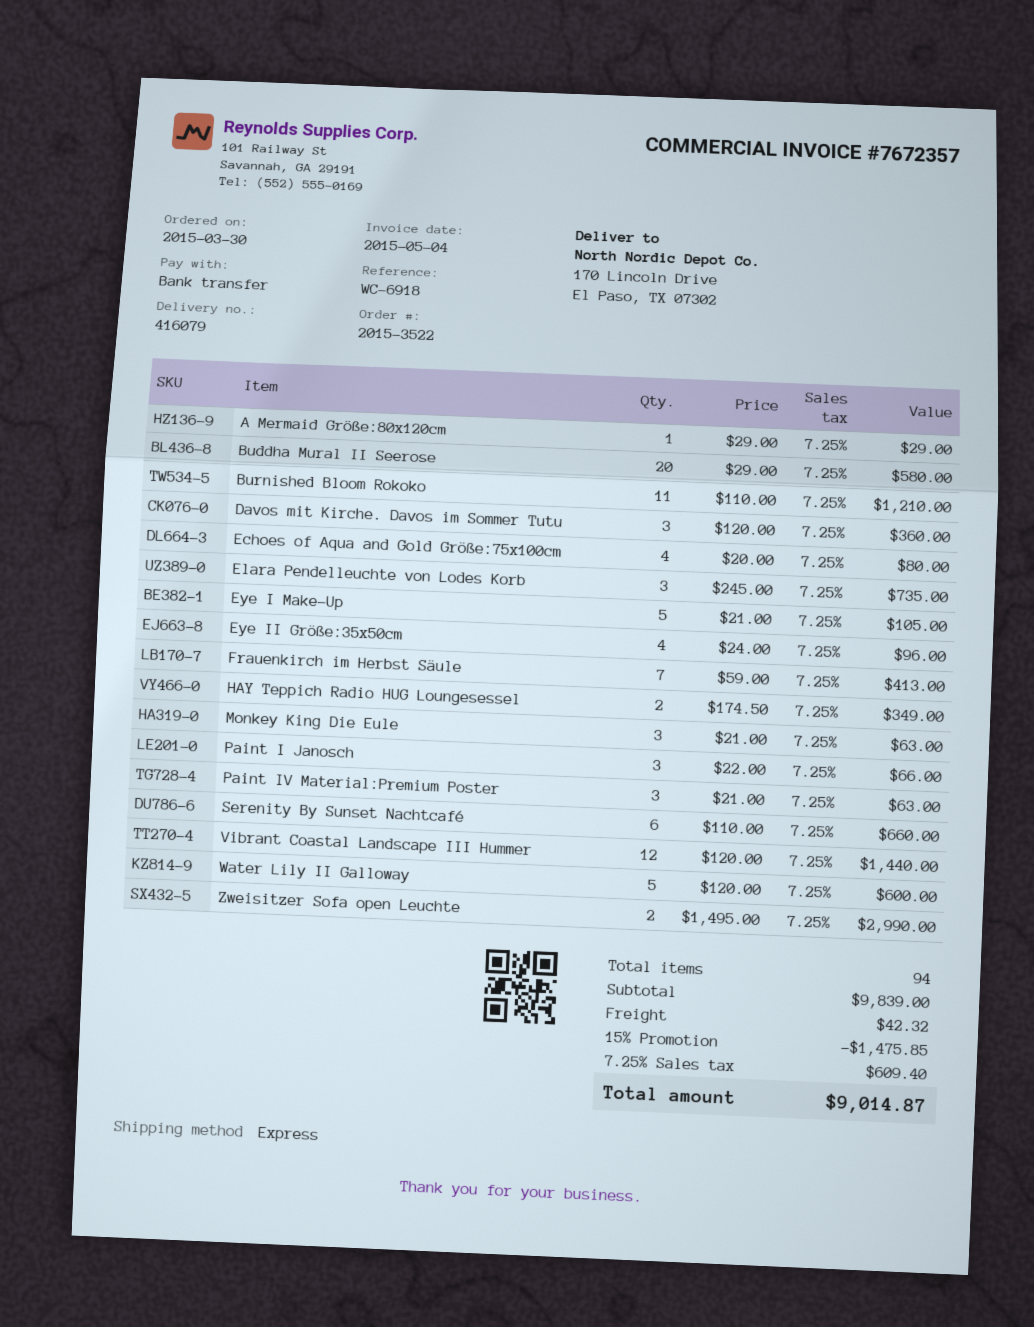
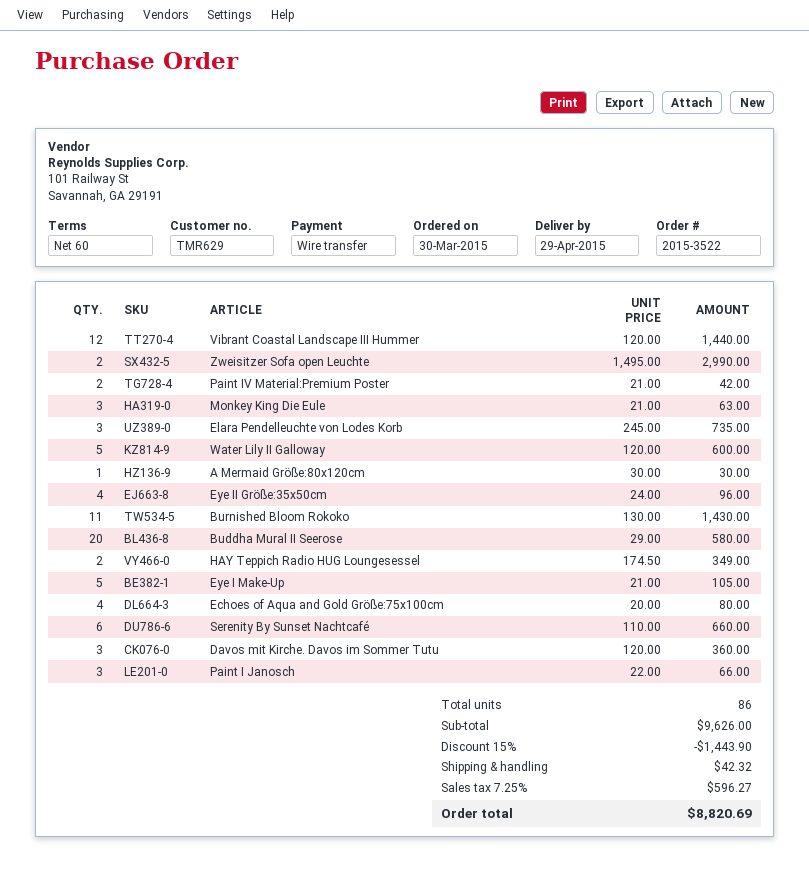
A Mermaid Größe:80x120cm: 1 x 29.00 = 29.00 -> 1 x 30.00 = 30.00
Burnished Bloom Rokoko: 11 x 110.00 = 1210.00 -> 11 x 130.00 = 1430.00
Frauenkirch im Herbst Säule: 7 x 59.00 = 413.00 -> none
Paint IV Material:Premium Poster: 3 x 21.00 = 63.00 -> 2 x 21.00 = 42.00
total quantity: 94 -> 86
subtotal: 9839.00 -> 9626.00
discount: 15% = 1475.85 -> 15% = 1443.90
tax: 7.25% = 609.40 -> 7.25% = 596.27
total: 9014.87 -> 8820.69

